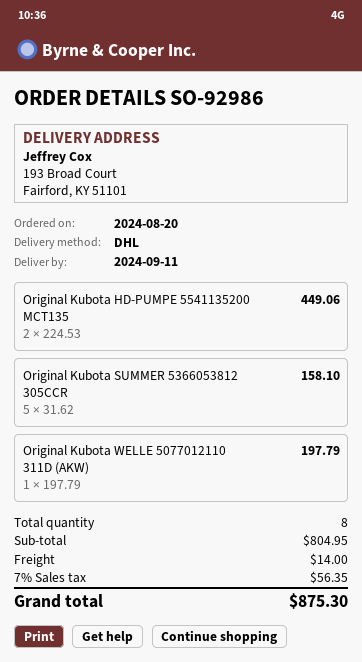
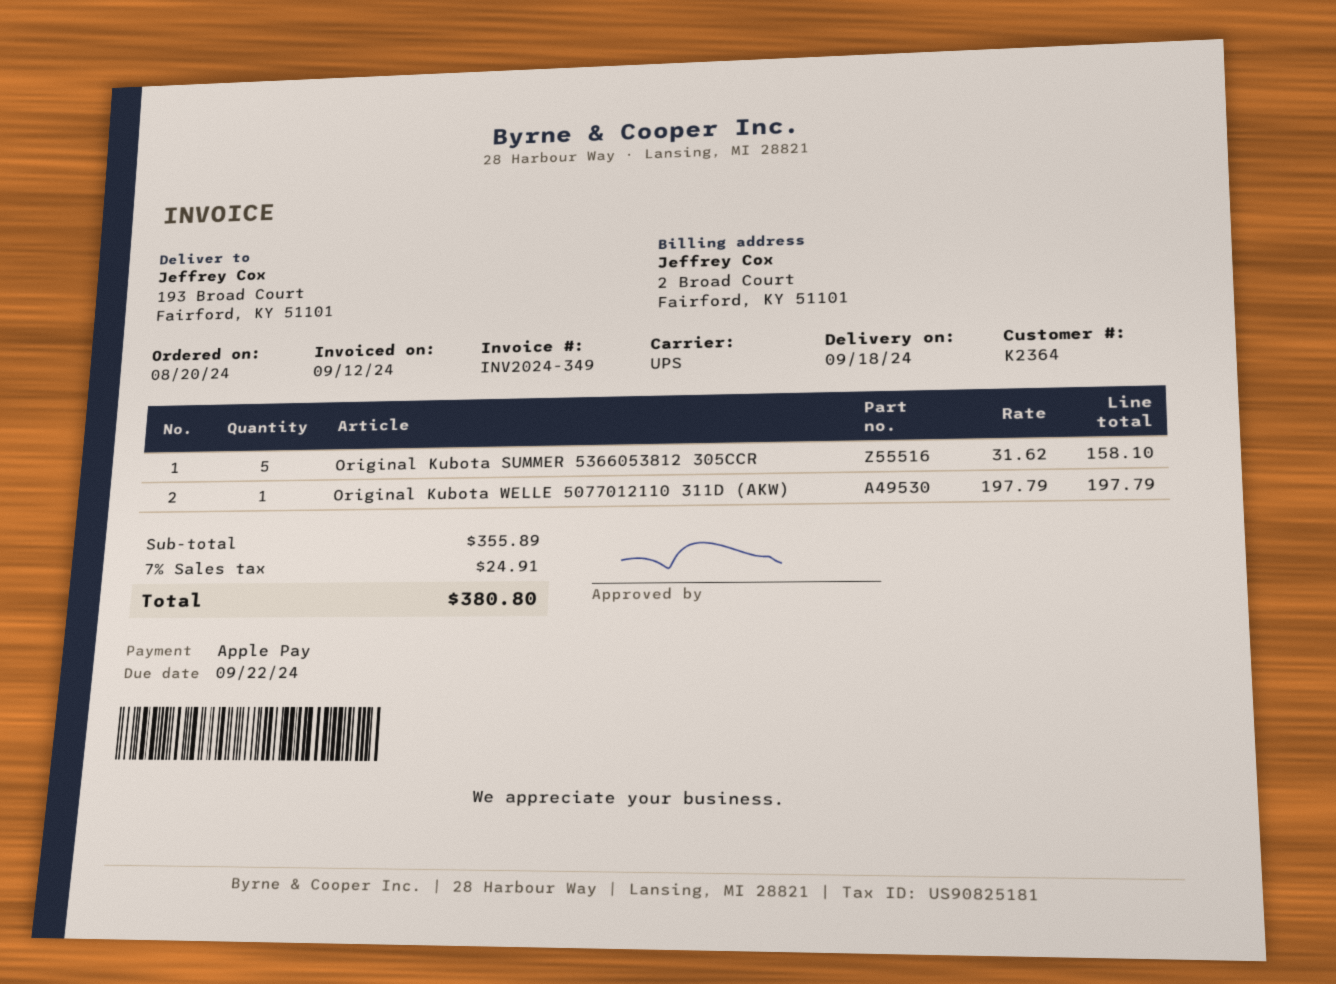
delivery date: 2024-09-11 -> 2024-09-18
shipping method: DHL -> UPS
Original Kubota HD-PUMPE 5541135200 MCT135: 2 x 224.53 = 449.06 -> none
subtotal: 804.95 -> 355.89
shipping: 14.00 -> none
tax: 7% = 56.35 -> 7% = 24.91
total: 875.30 -> 380.80

